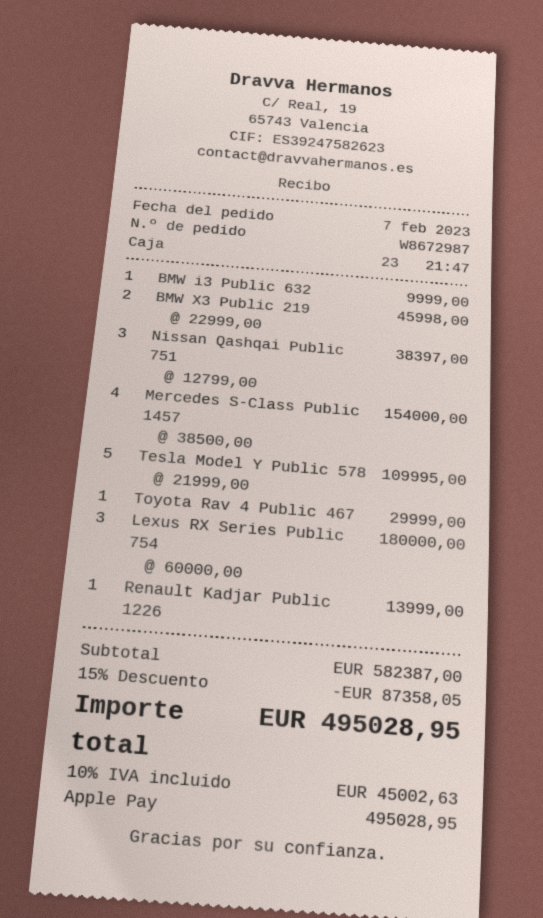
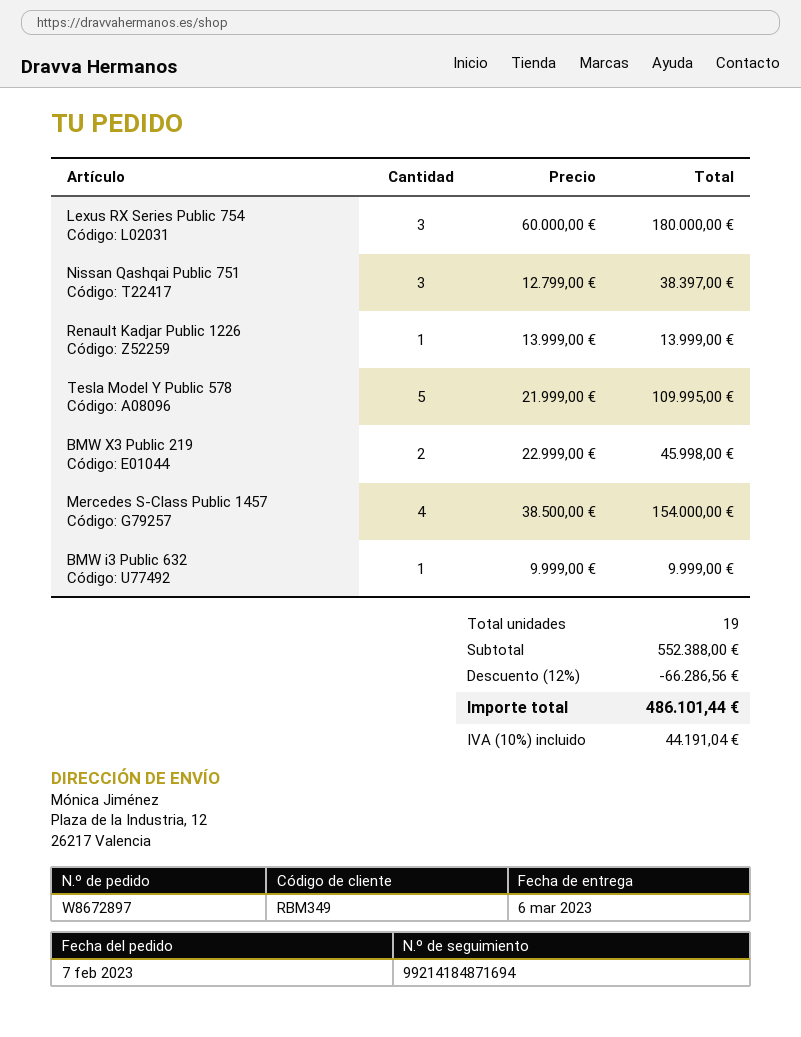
order number: W8672987 -> W8672897
Toyota Rav 4 Public 467: 1 x 29999.00 = 29999.00 -> none
subtotal: 582387.00 -> 552388.00
discount: 15% = 87358.05 -> 12% = 66286.56
tax: 10% = 45002.63 -> 10% = 44191.04
total: 495028.95 -> 486101.44

